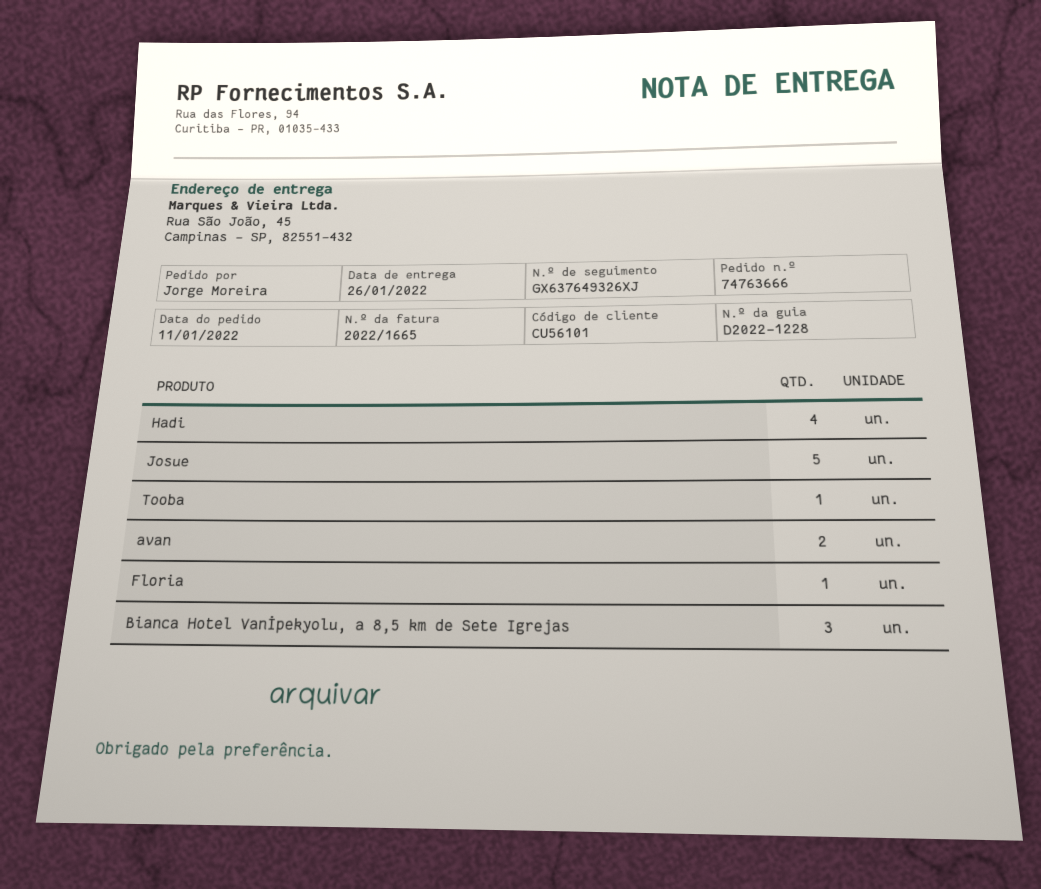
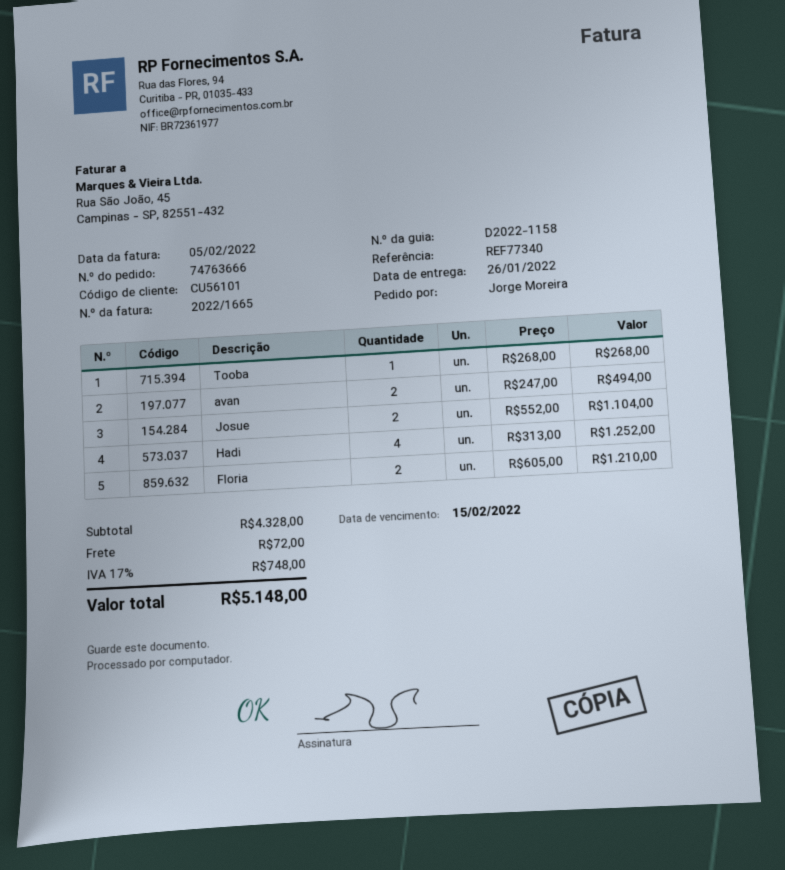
delivery note number: D2022-1228 -> D2022-1158
Josue: 5 -> 2
Floria: 1 -> 2
Bianca Hotel Vanİpekyolu, a 8,5 km de Sete Igrejas: 3 -> none

